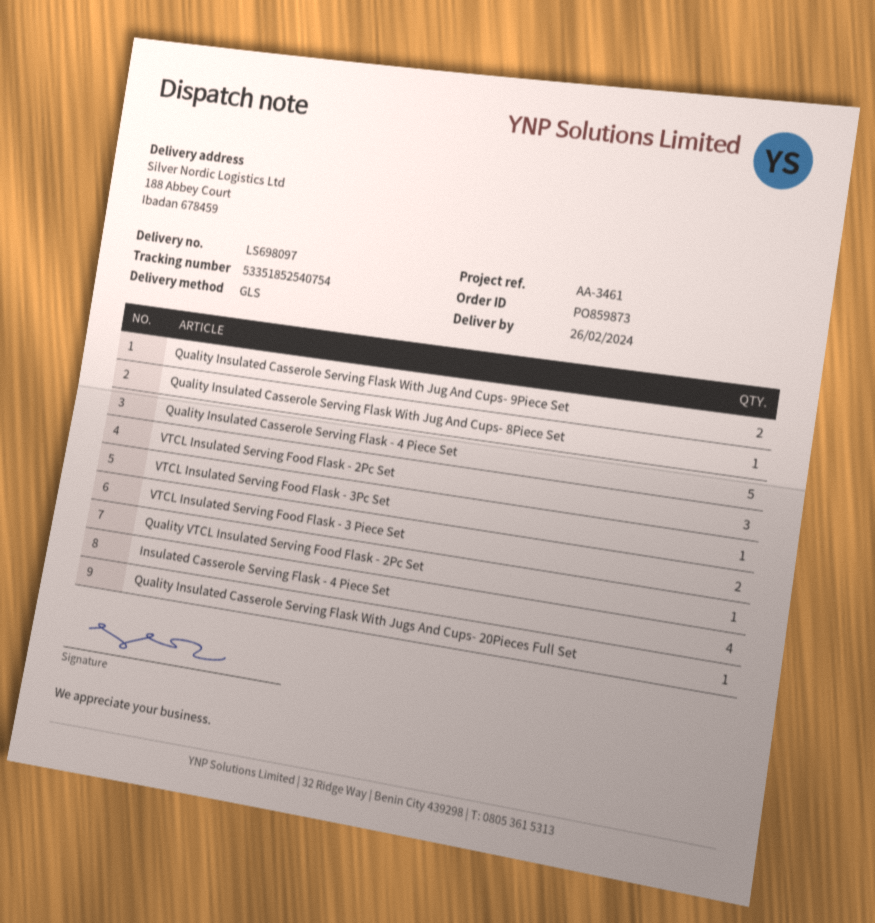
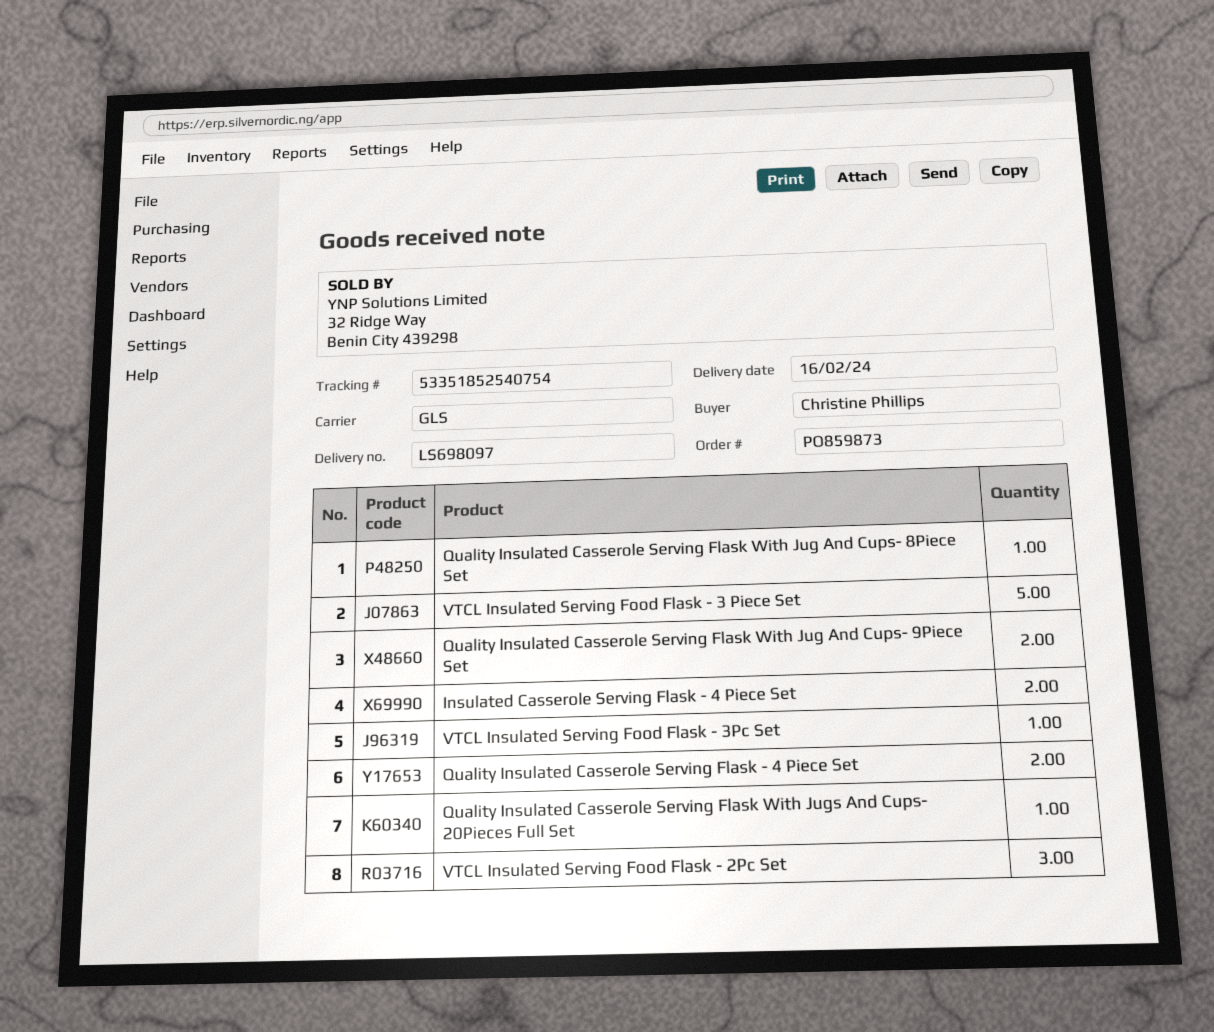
delivery date: 2024-02-26 -> 2024-02-16
Quality Insulated Casserole Serving Flask - 4 Piece Set: 5 -> 2
VTCL Insulated Serving Food Flask - 3 Piece Set: 2 -> 5
Quality VTCL Insulated Serving Food Flask - 2Pc Set: 1 -> none
Insulated Casserole Serving Flask - 4 Piece Set: 4 -> 2

